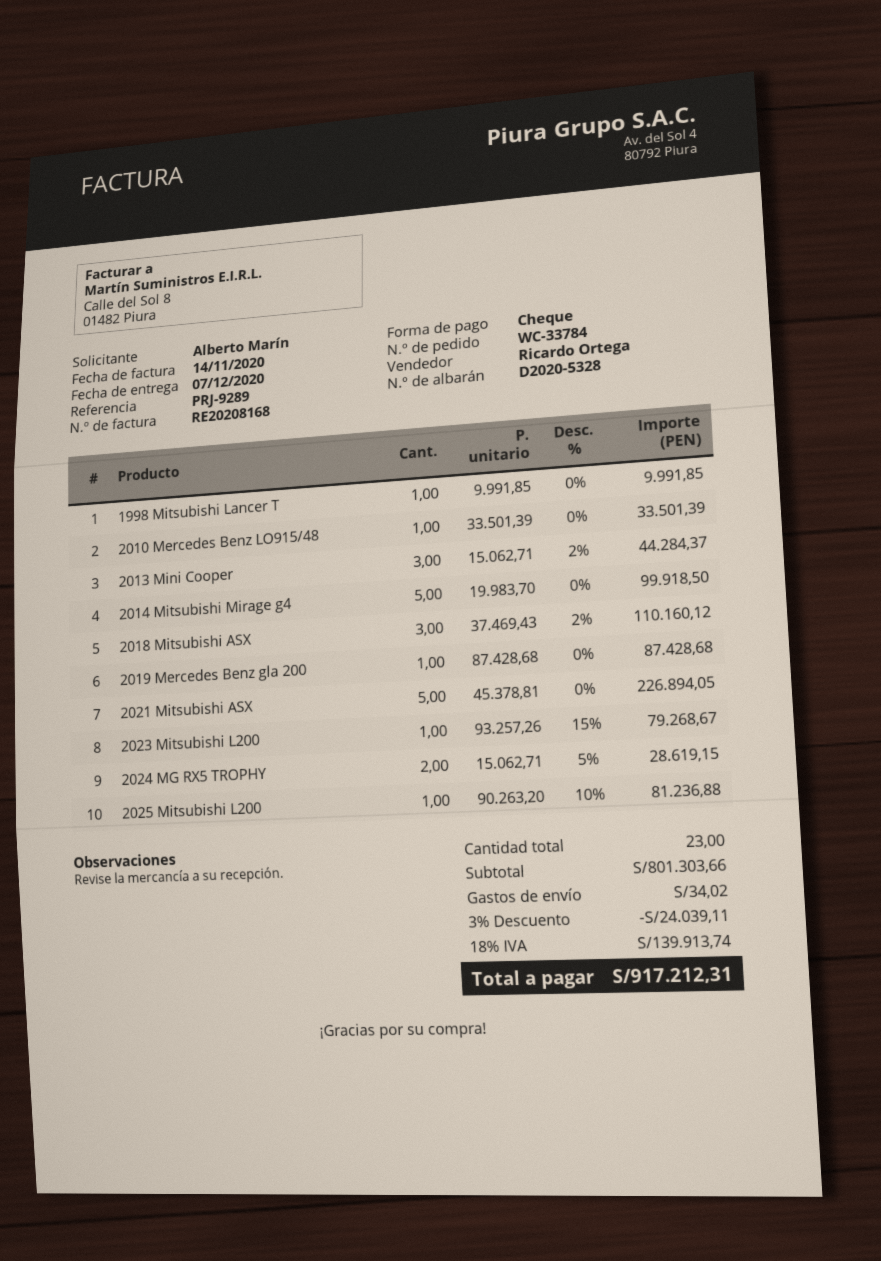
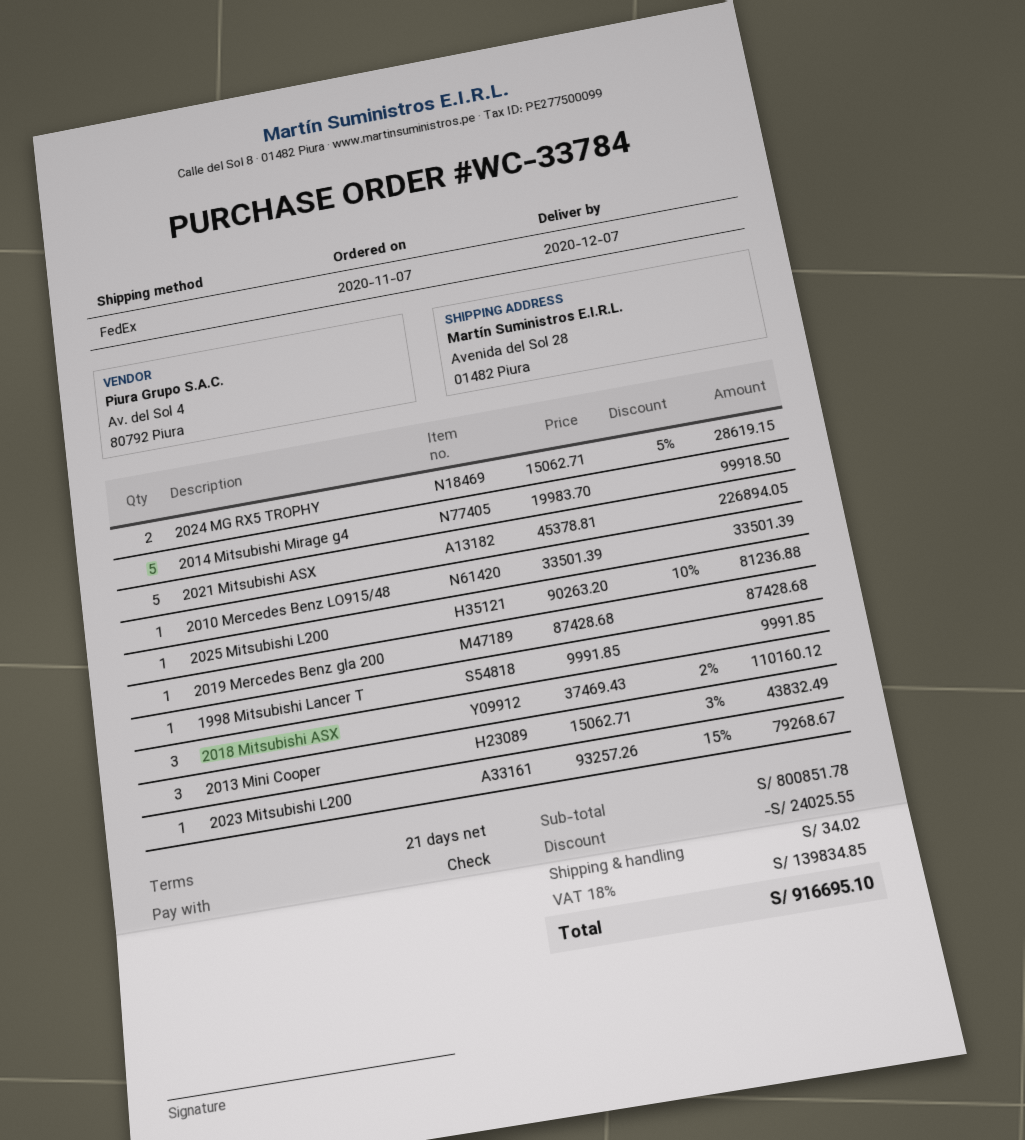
2013 Mini Cooper: 3 x 15062.71 - 2% = 44284.37 -> 3 x 15062.71 - 3% = 43832.49
subtotal: 801303.66 -> 800851.78
discount: 24039.11 -> 24025.55
tax: 18% = 139913.74 -> 18% = 139834.85
total: 917212.31 -> 916695.10

